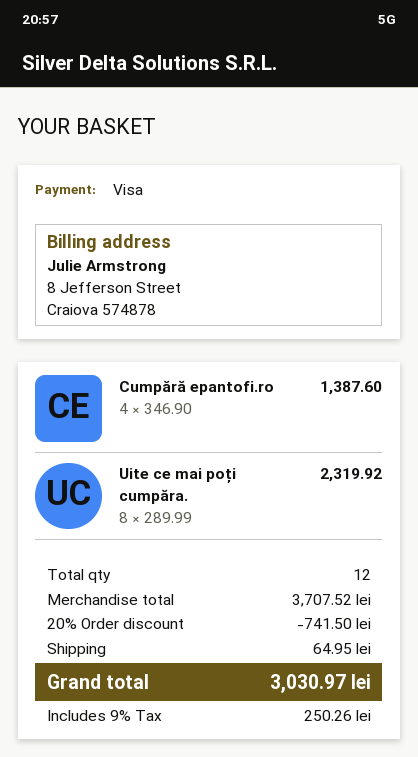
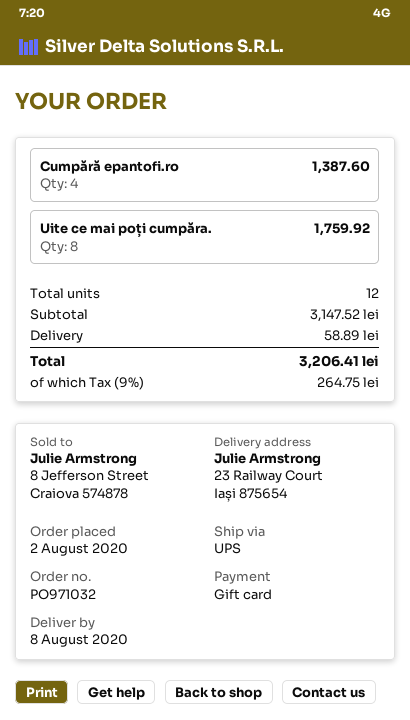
payment method: Visa -> gift card
Uite ce mai poți cumpăra.: 8 for 2319.92 -> 8 for 1759.92
subtotal: 3707.52 -> 3147.52
discount: 20% = 741.50 -> none
shipping: 64.95 -> 58.89
tax: 9% = 250.26 -> 9% = 264.75
total: 3030.97 -> 3206.41

